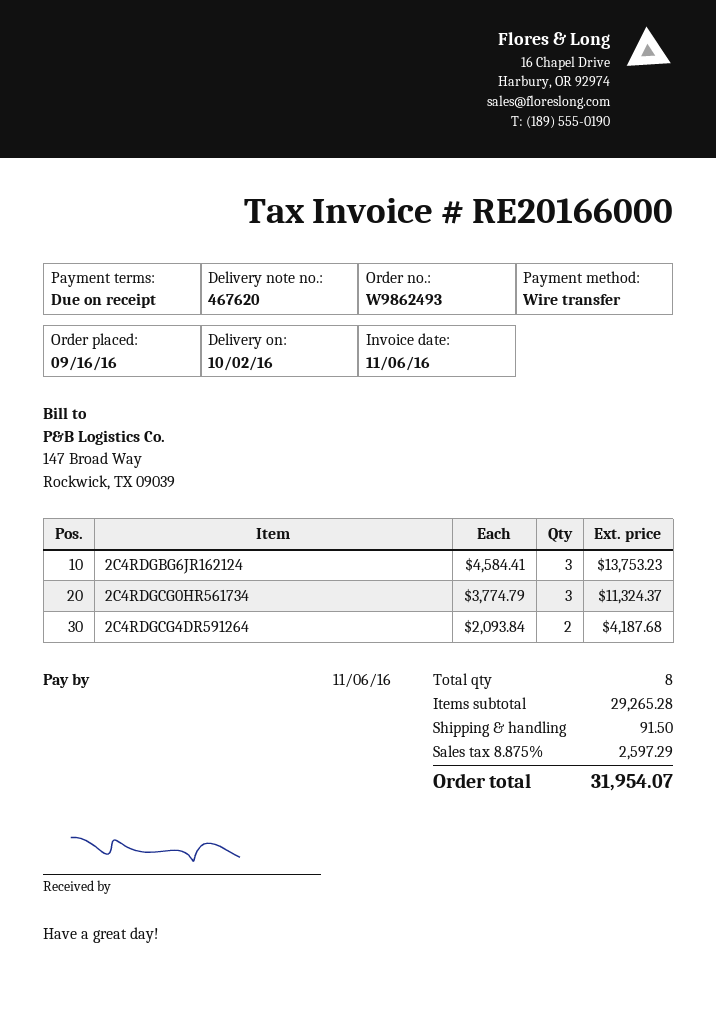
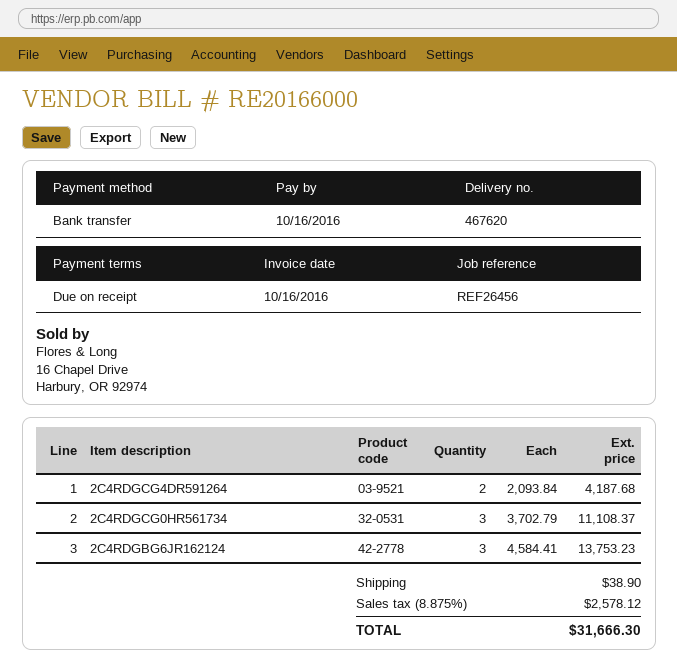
invoice date: 2016-11-06 -> 2016-10-16
due date: 2016-11-06 -> 2016-10-16
2C4RDGCG0HR561734: 3 x 3774.79 = 11324.37 -> 3 x 3702.79 = 11108.37
shipping: 91.50 -> 38.90
tax: 8.875% = 2597.29 -> 8.875% = 2578.12
total: 31954.07 -> 31666.30

